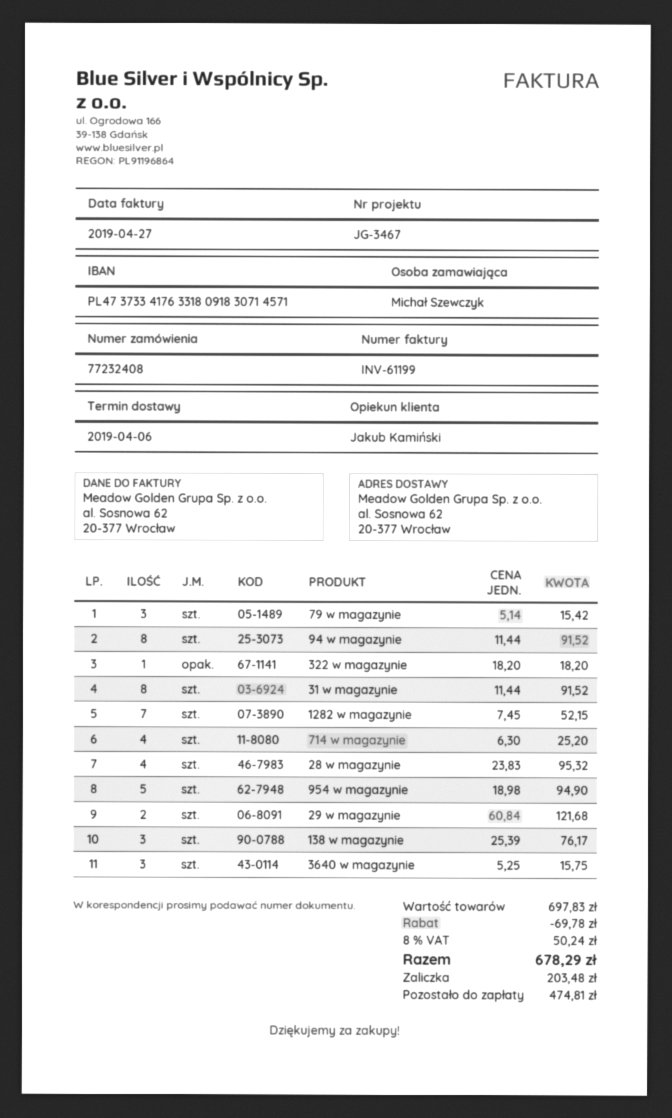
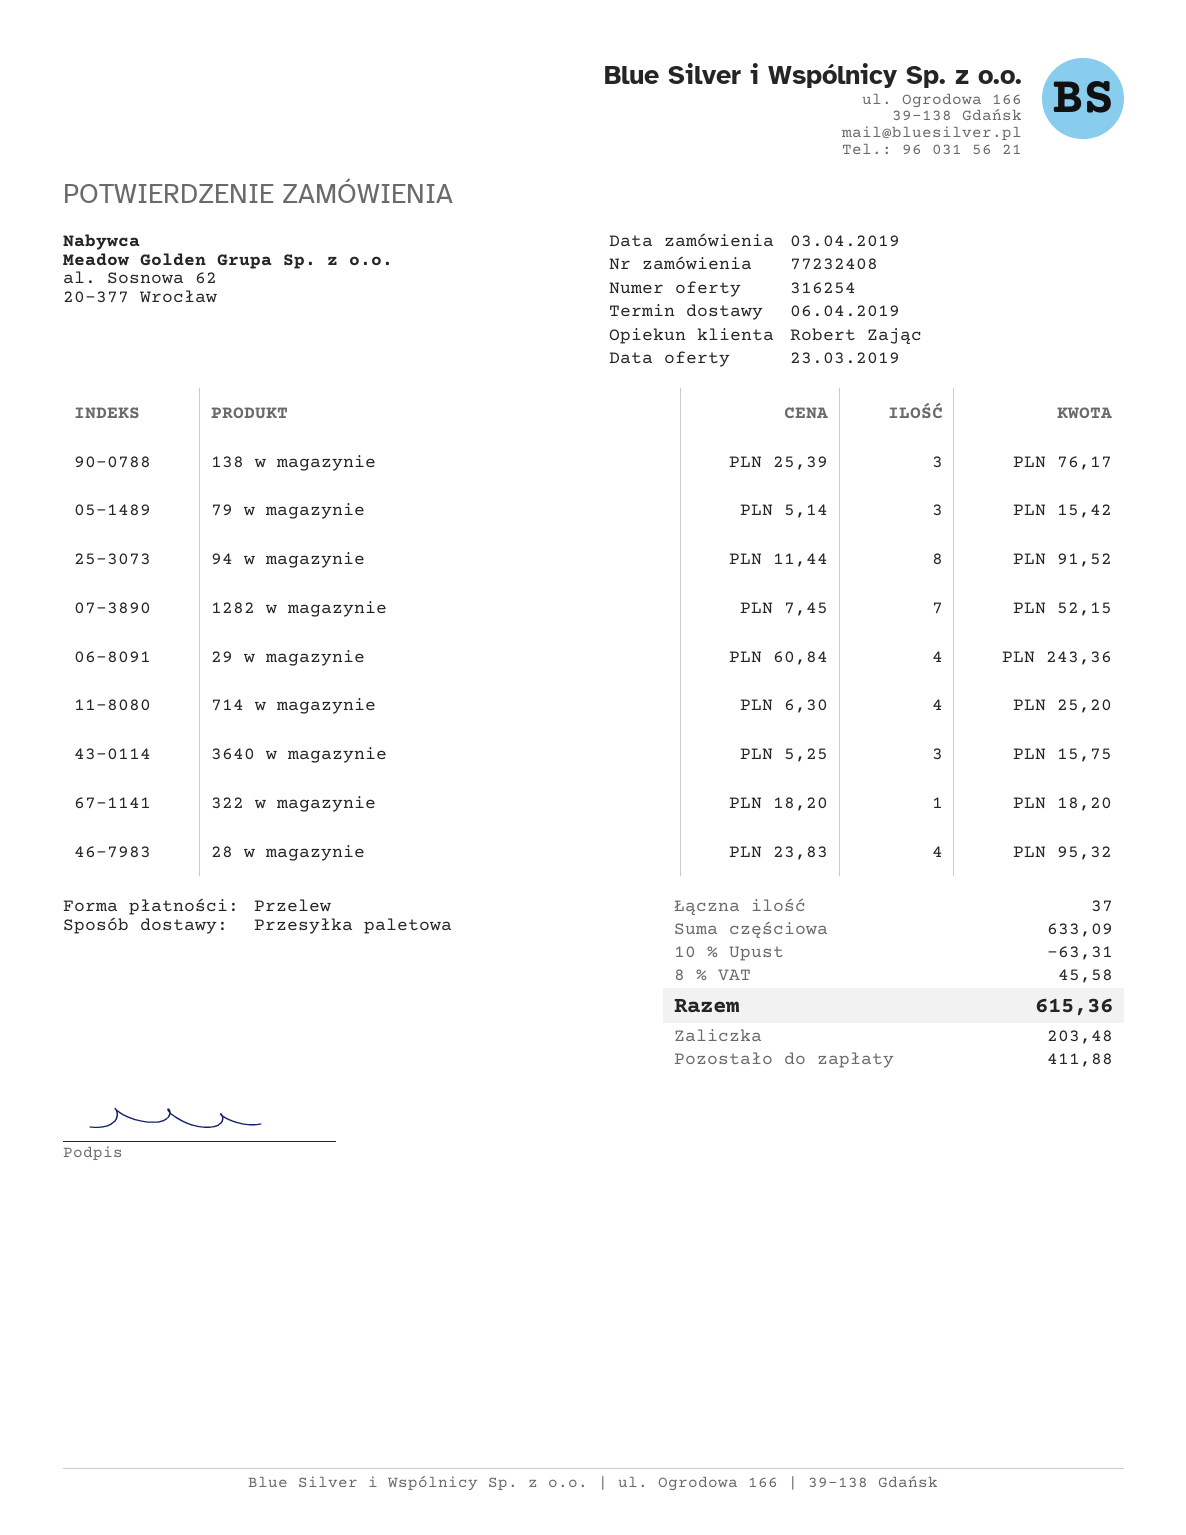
sales rep: Jakub Kamiński -> Robert Zając
31 w magazynie: 8 x 11.44 = 91.52 -> none
954 w magazynie: 5 x 18.98 = 94.90 -> none
29 w magazynie: 2 x 60.84 = 121.68 -> 4 x 60.84 = 243.36
subtotal: 697.83 -> 633.09
discount: 69.78 -> 63.31
tax: 8% = 50.24 -> 8% = 45.58
total: 678.29 -> 615.36
balance: 474.81 -> 411.88

